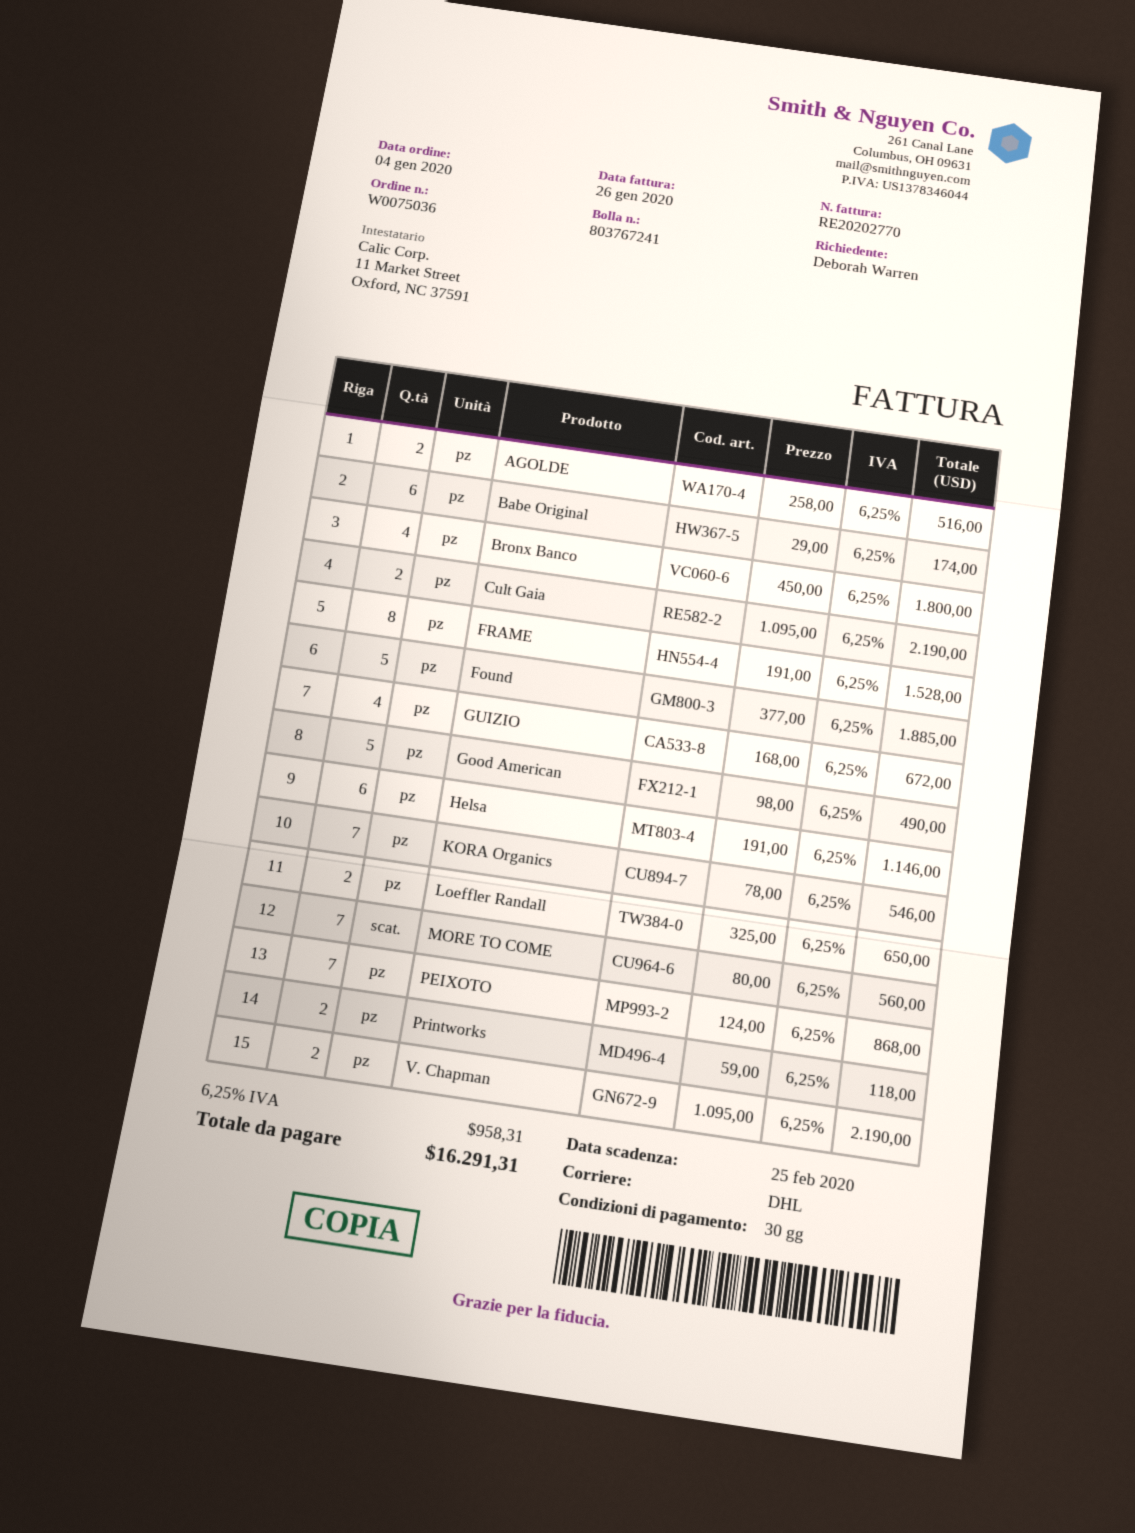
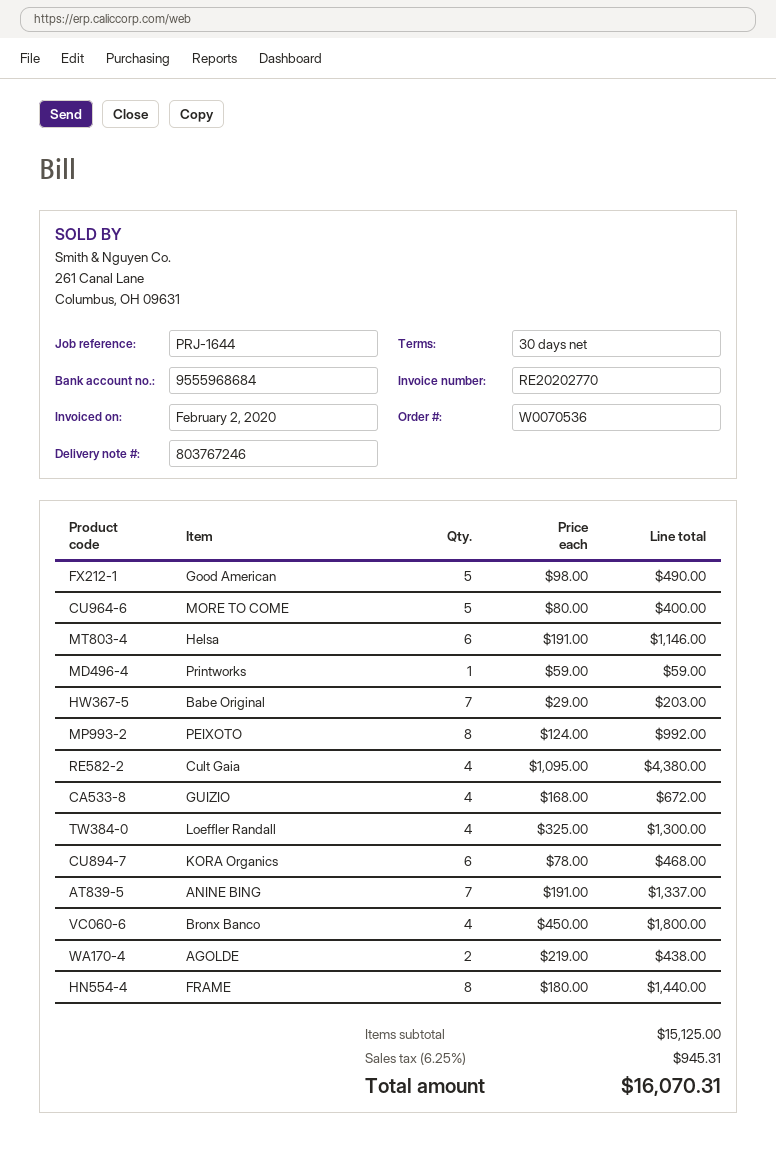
order number: W0075036 -> W0070536
delivery note number: 803767241 -> 803767246
invoice date: 2020-01-26 -> 2020-02-02
AGOLDE: 2 x 258.00 = 516.00 -> 2 x 219.00 = 438.00
Babe Original: 6 x 29.00 = 174.00 -> 7 x 29.00 = 203.00
Cult Gaia: 2 x 1095.00 = 2190.00 -> 4 x 1095.00 = 4380.00
FRAME: 8 x 191.00 = 1528.00 -> 8 x 180.00 = 1440.00
Found: 5 x 377.00 = 1885.00 -> none
KORA Organics: 7 x 78.00 = 546.00 -> 6 x 78.00 = 468.00
Loeffler Randall: 2 x 325.00 = 650.00 -> 4 x 325.00 = 1300.00
MORE TO COME: 7 x 80.00 = 560.00 -> 5 x 80.00 = 400.00
PEIXOTO: 7 x 124.00 = 868.00 -> 8 x 124.00 = 992.00
Printworks: 2 x 59.00 = 118.00 -> 1 x 59.00 = 59.00
V. Chapman: 2 x 1095.00 = 2190.00 -> none
ANINE BING: none -> 7 x 191.00 = 1337.00
tax: 6.25% = 958.31 -> 6.25% = 945.31
total: 16291.31 -> 16070.31

